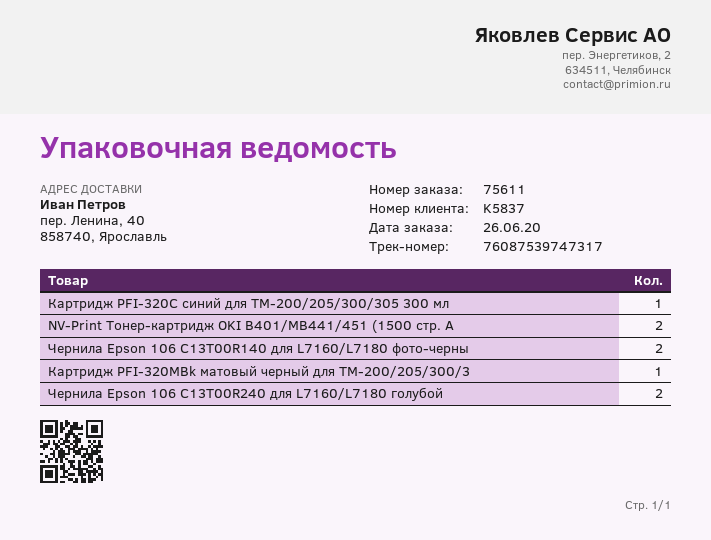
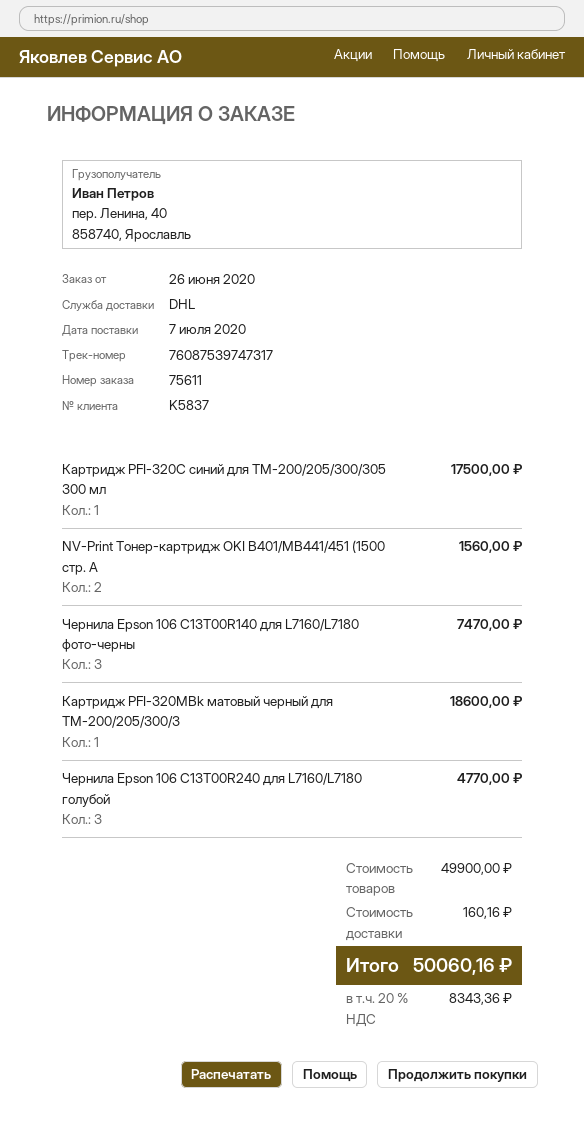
Чернила Epson 106 C13T00R140 для L7160/L7180 фото-черны: 2 -> 3
Чернила Epson 106 C13T00R240 для L7160/L7180 голубой: 2 -> 3

